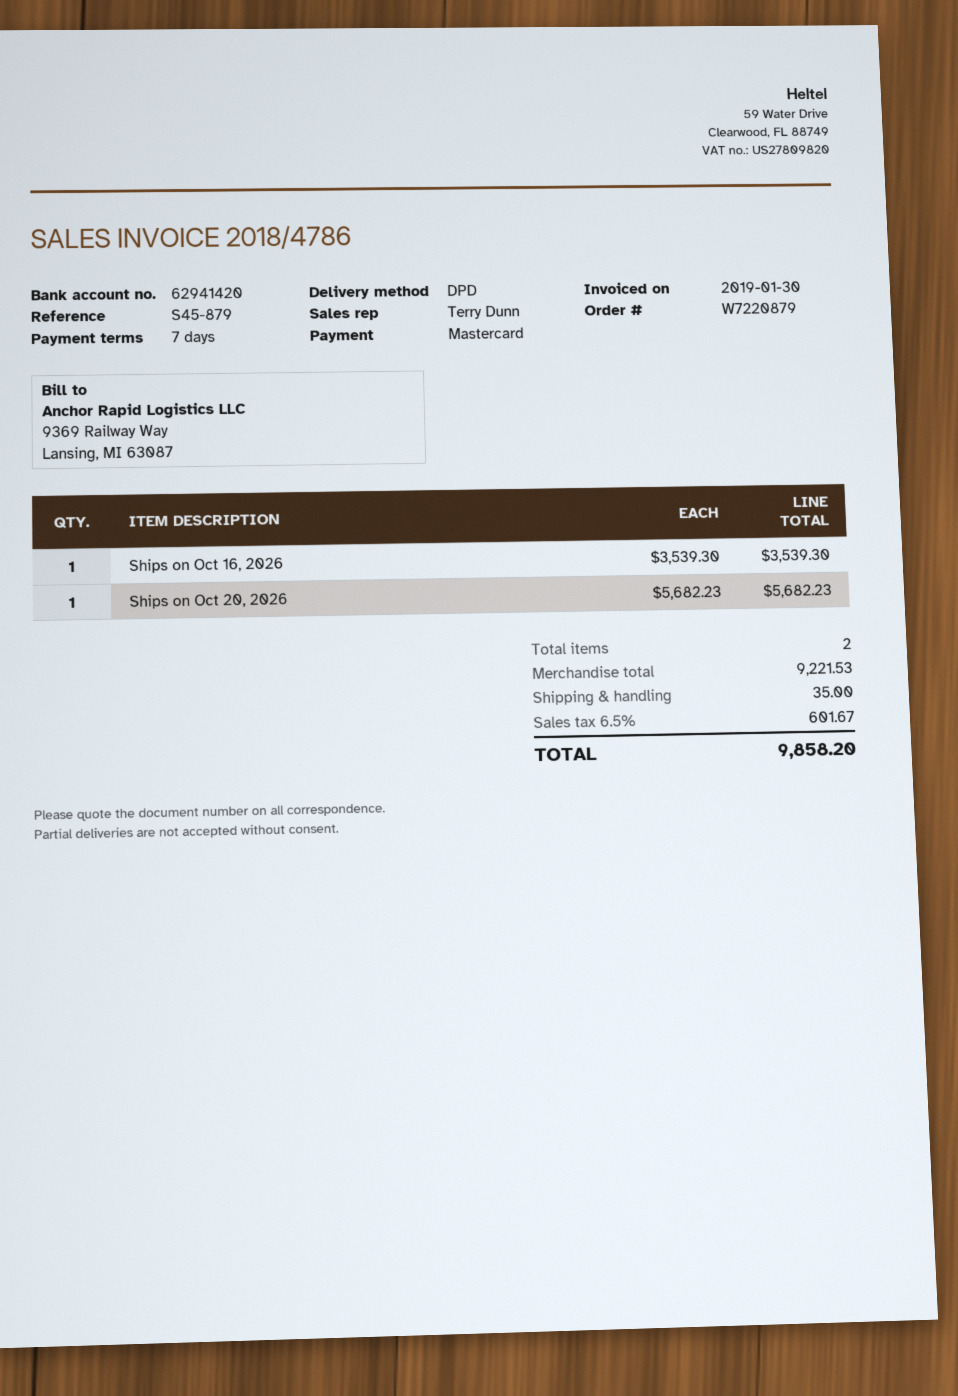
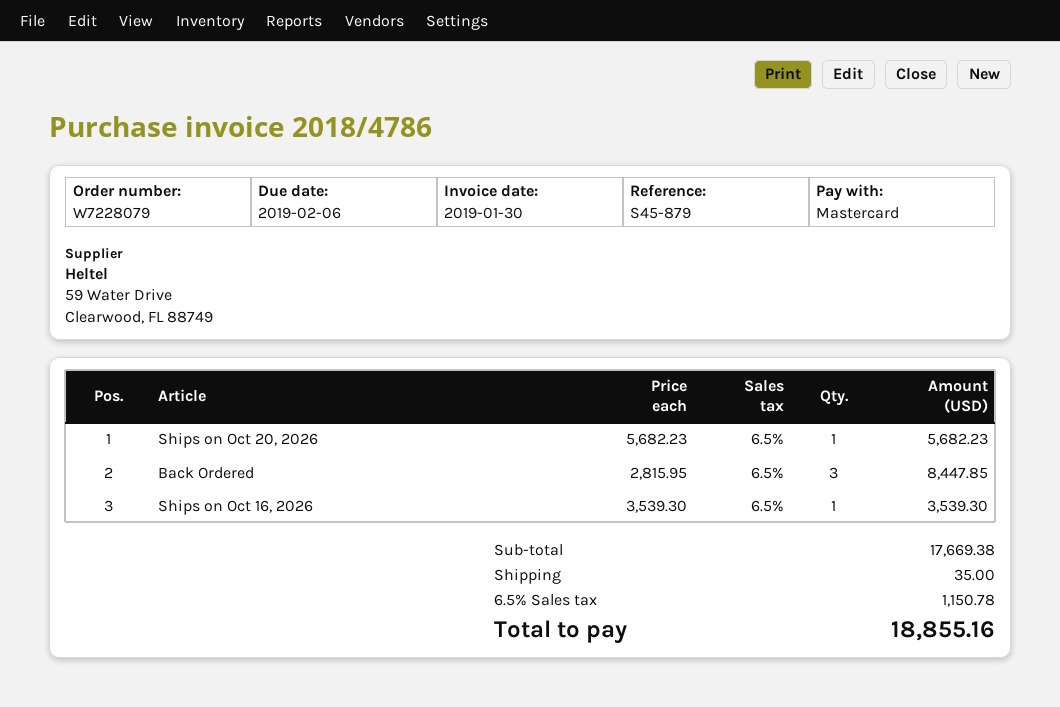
order number: W7220879 -> W7228079
Back Ordered: none -> 3 x 2815.95 = 8447.85
subtotal: 9221.53 -> 17669.38
tax: 6.5% = 601.67 -> 6.5% = 1150.78
total: 9858.20 -> 18855.16

